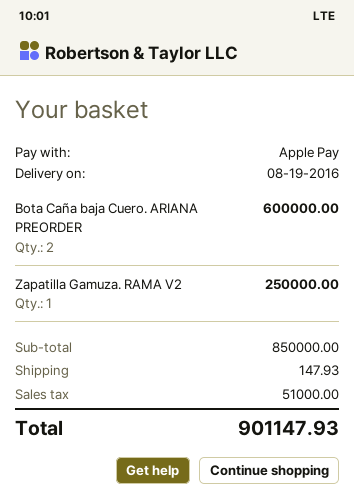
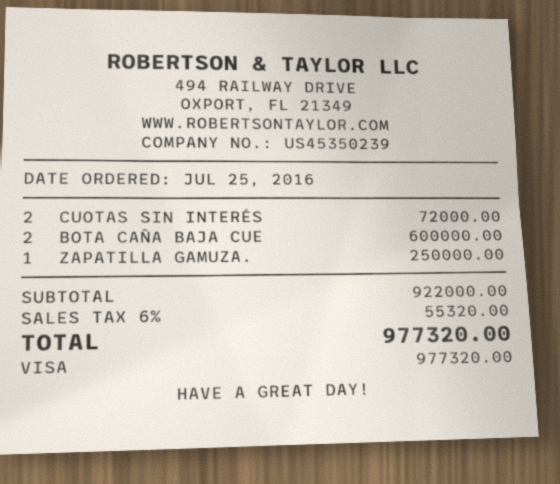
payment method: Apple Pay -> Visa
CUOTAS SIN INTERÉS: none -> 2 for 72000.00
subtotal: 850000.00 -> 922000.00
shipping: 147.93 -> none
tax: 51000.00 -> 55320.00
total: 901147.93 -> 977320.00

